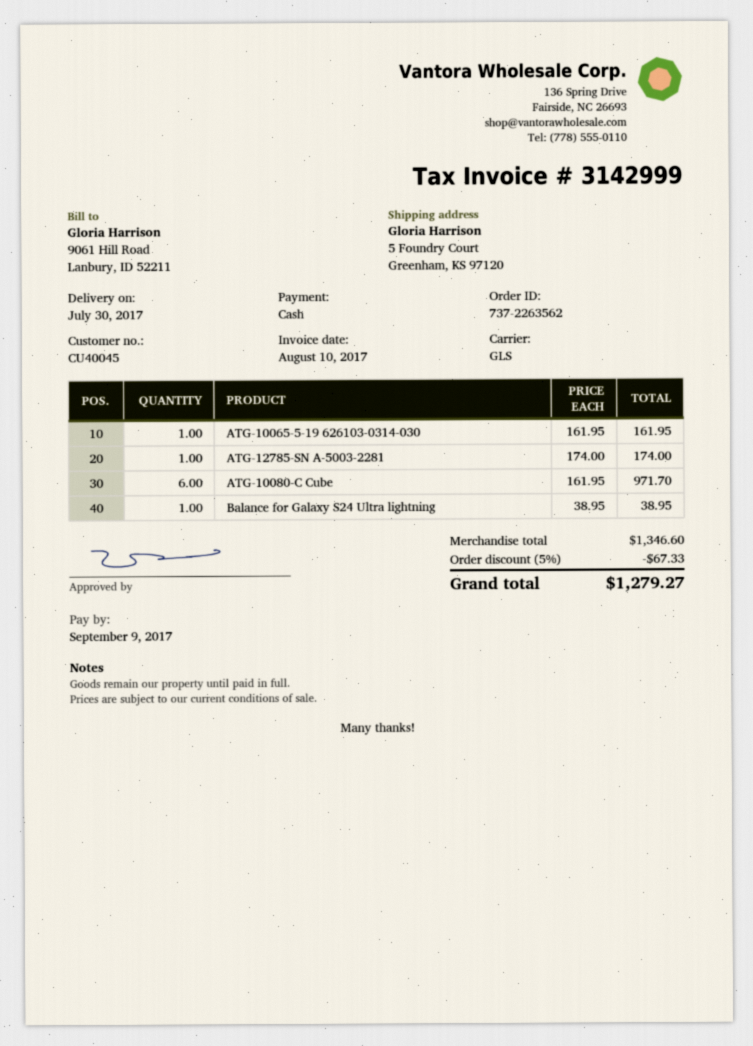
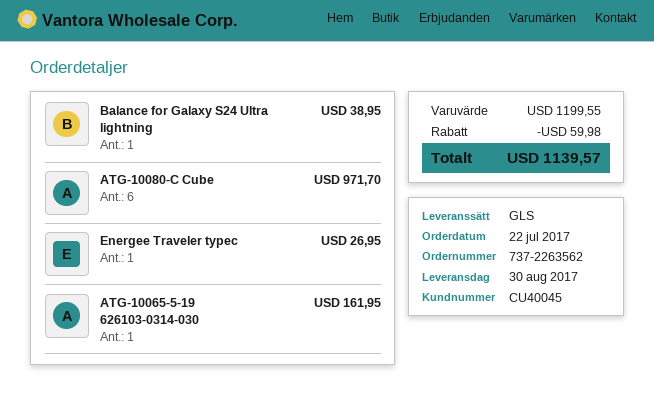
delivery date: 2017-07-30 -> 2017-08-30
ATG-12785-SN A-5003-2281: 1 for 174.00 -> none
Energee Traveler typec: none -> 1 for 26.95
subtotal: 1346.60 -> 1199.55
discount: 67.33 -> 59.98
total: 1279.27 -> 1139.57

